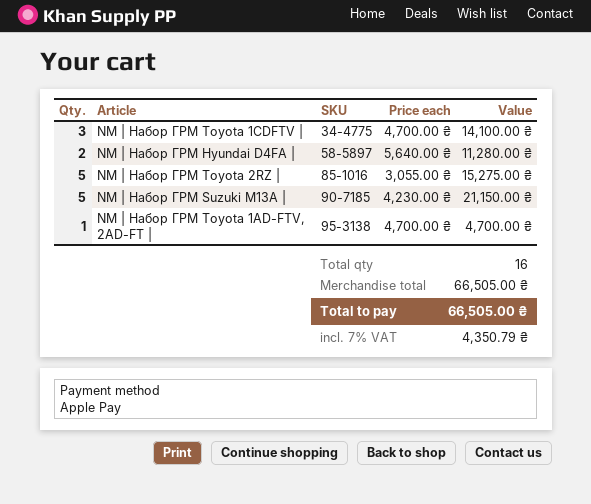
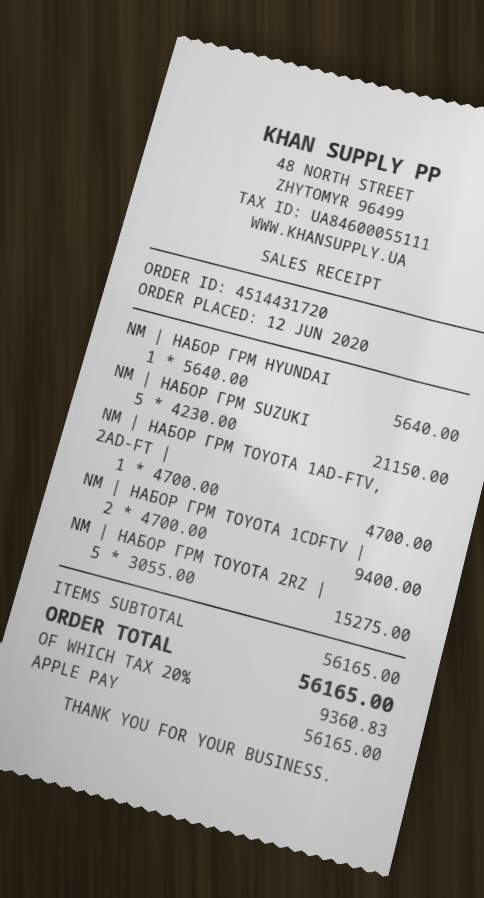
NM | Набор ГРМ Toyota 1CDFTV |: 3 x 4700.00 = 14100.00 -> 2 x 4700.00 = 9400.00
NM | Набор ГРМ Hyundai D4FA |: 2 x 5640.00 = 11280.00 -> 1 x 5640.00 = 5640.00
subtotal: 66505.00 -> 56165.00
tax: 7% = 4350.79 -> 20% = 9360.83
total: 66505.00 -> 56165.00

